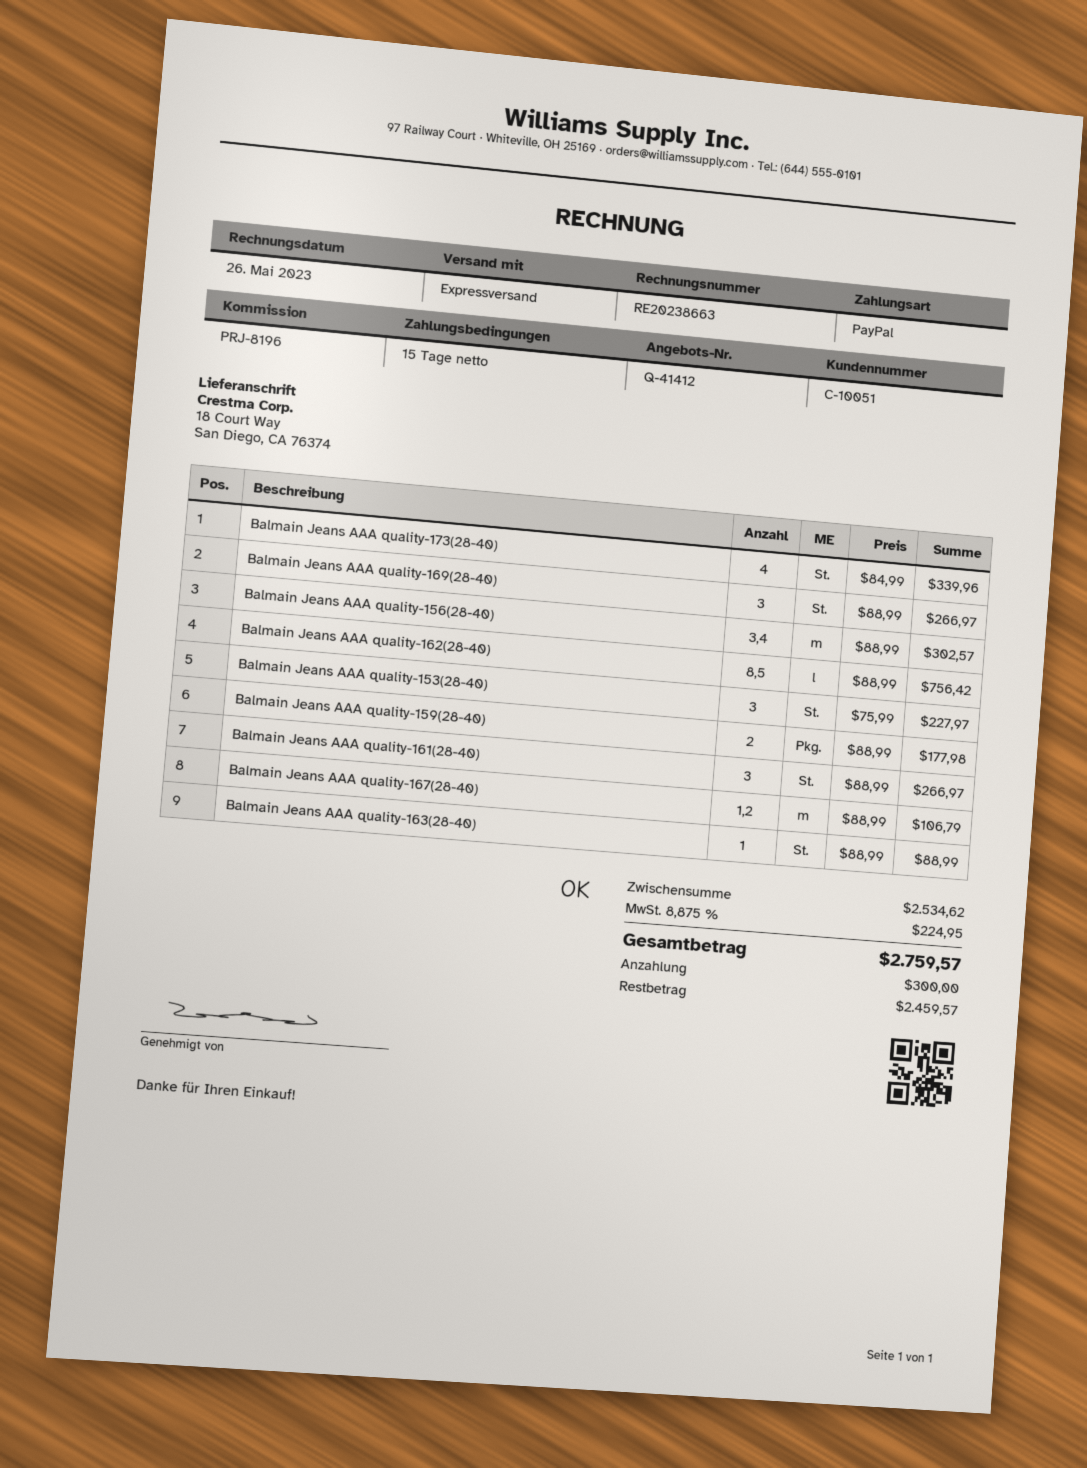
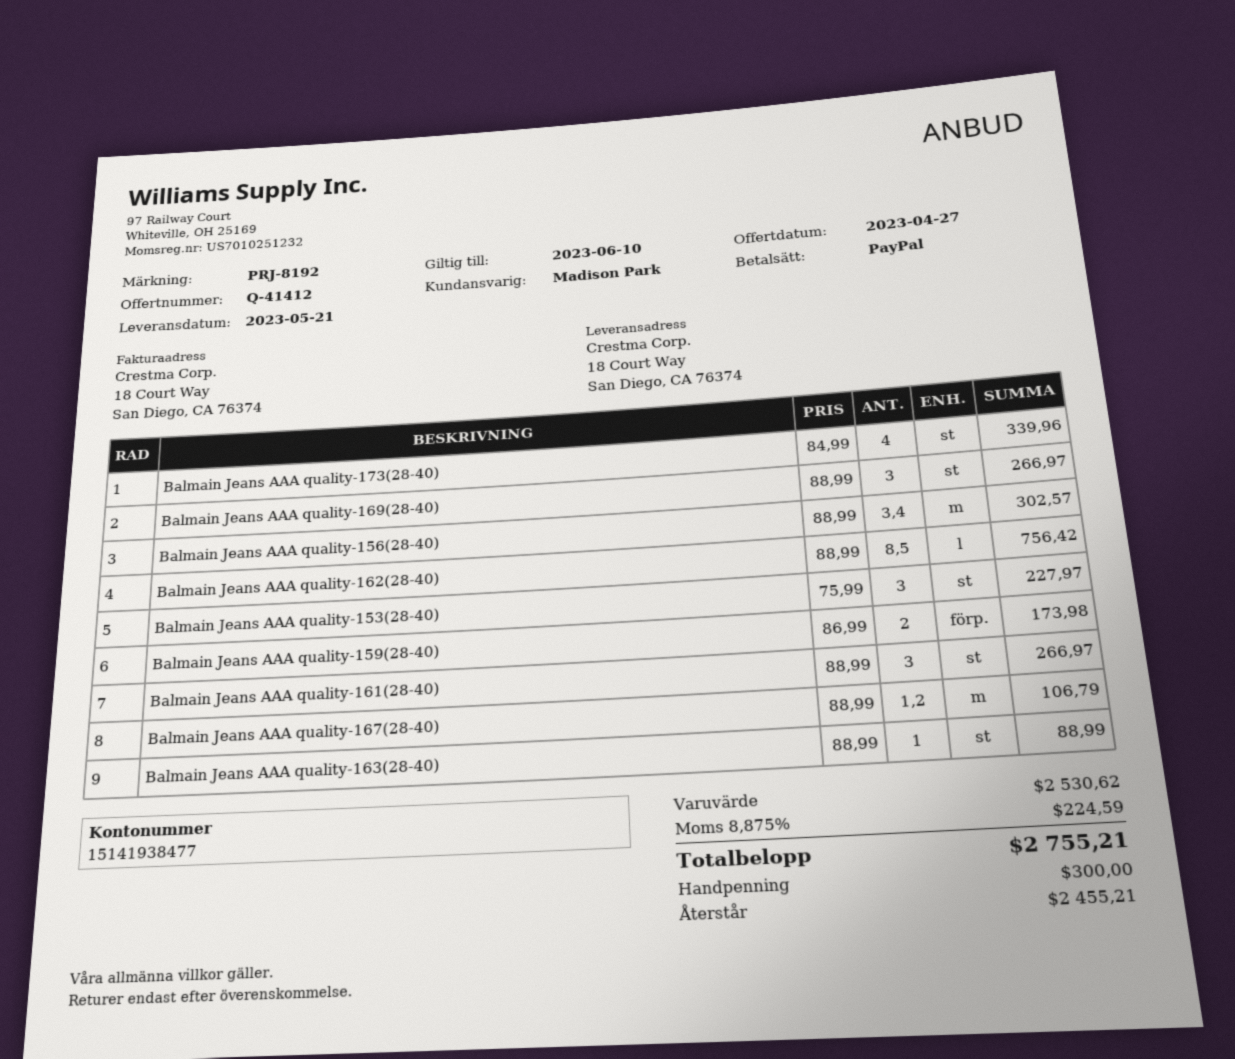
reference: PRJ-8196 -> PRJ-8192
Balmain Jeans AAA quality-159(28-40): 2 x 88.99 = 177.98 -> 2 x 86.99 = 173.98
subtotal: 2534.62 -> 2530.62
tax: 8.875% = 224.95 -> 8.875% = 224.59
total: 2759.57 -> 2755.21
balance: 2459.57 -> 2455.21

